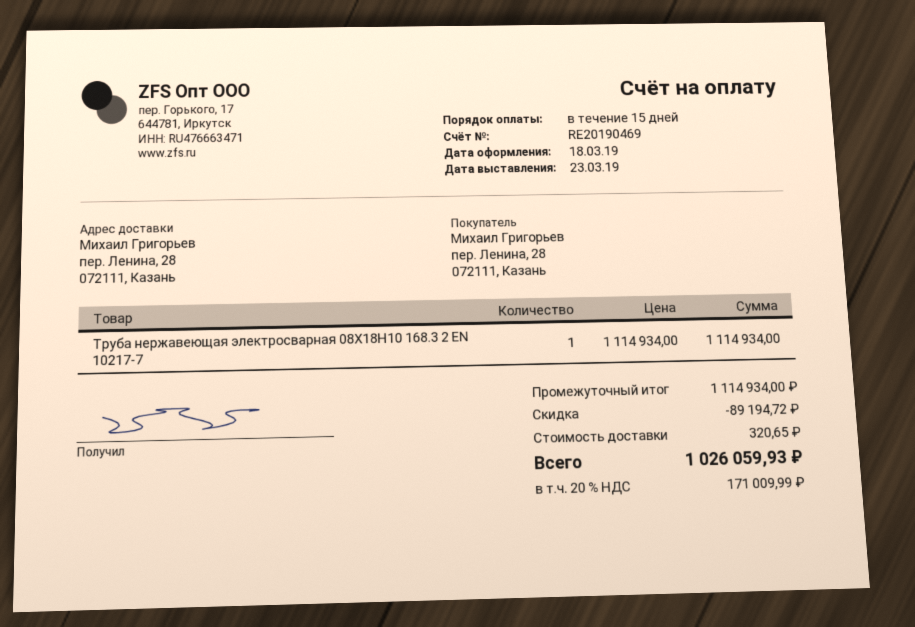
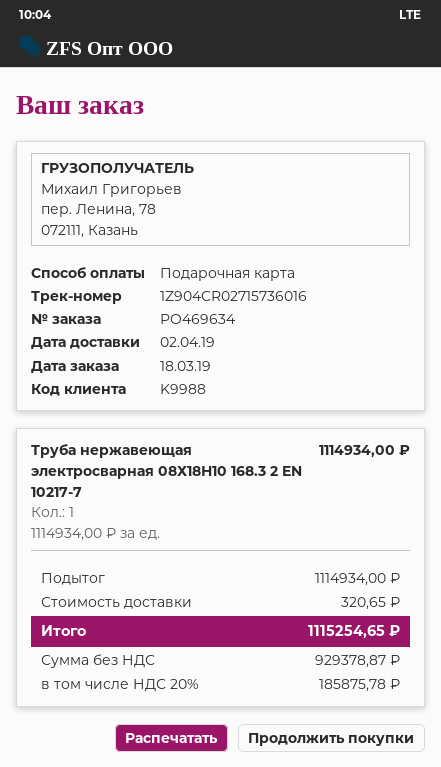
ship to: пер. Ленина, 28, 072111, Казань -> пер. Ленина, 78, 072111, Казань
discount: 89194.72 -> none
tax: 20% = 171009.99 -> 20% = 185875.78
total: 1026059.93 -> 1115254.65

